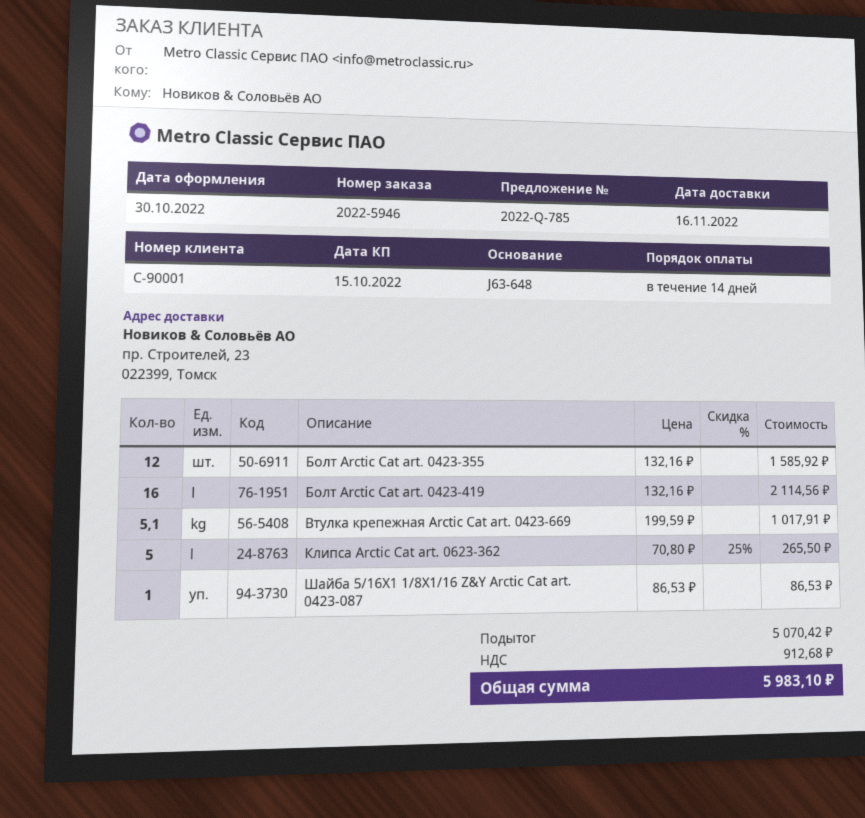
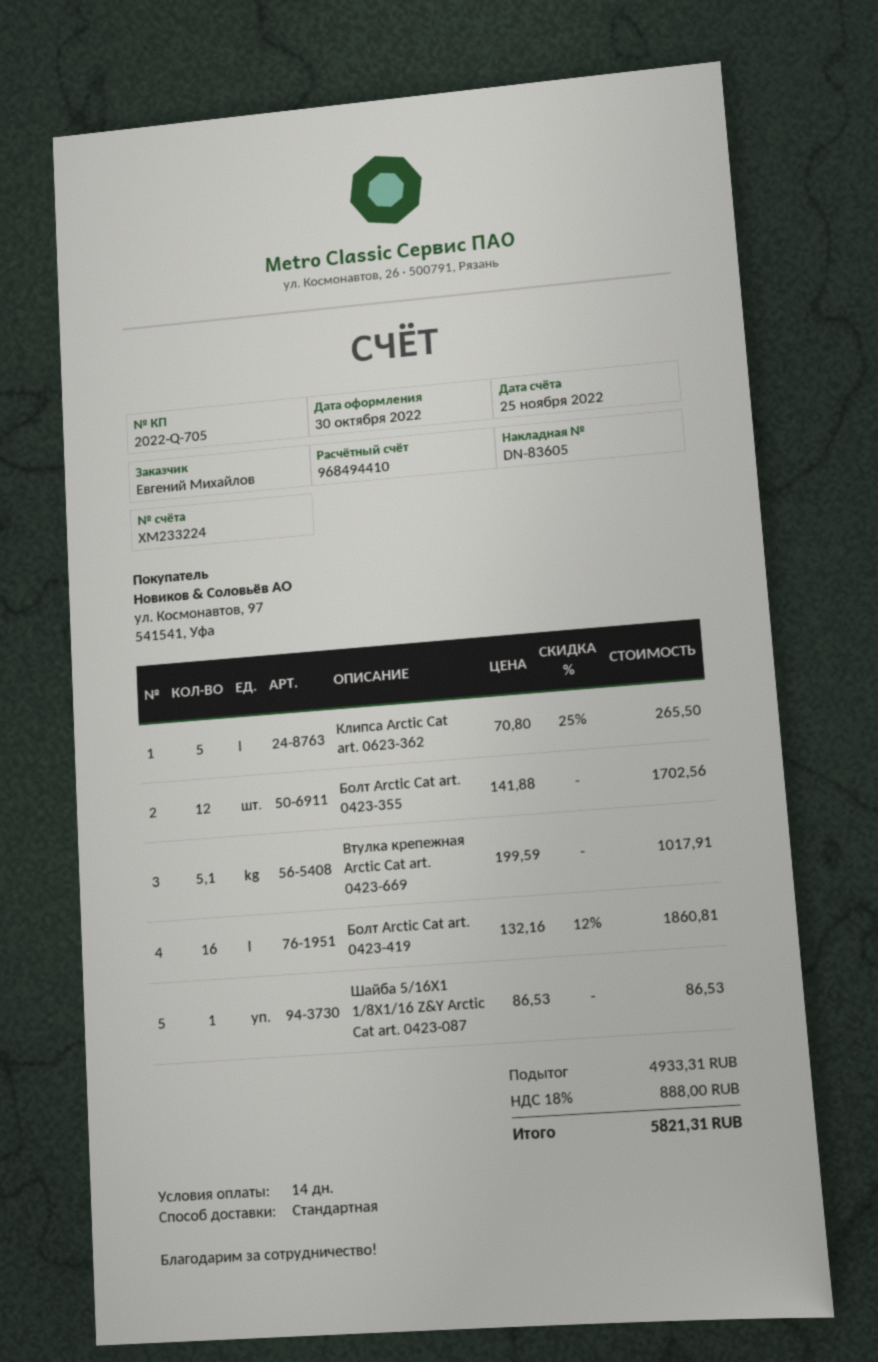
quote number: 2022-Q-785 -> 2022-Q-705
Болт Arctic Cat art. 0423-355: 12 x 132.16 = 1585.92 -> 12 x 141.88 = 1702.56
Болт Arctic Cat art. 0423-419: 16 x 132.16 = 2114.56 -> 16 x 132.16 - 12% = 1860.81
subtotal: 5070.42 -> 4933.31
tax: 912.68 -> 888.00
total: 5983.10 -> 5821.31

